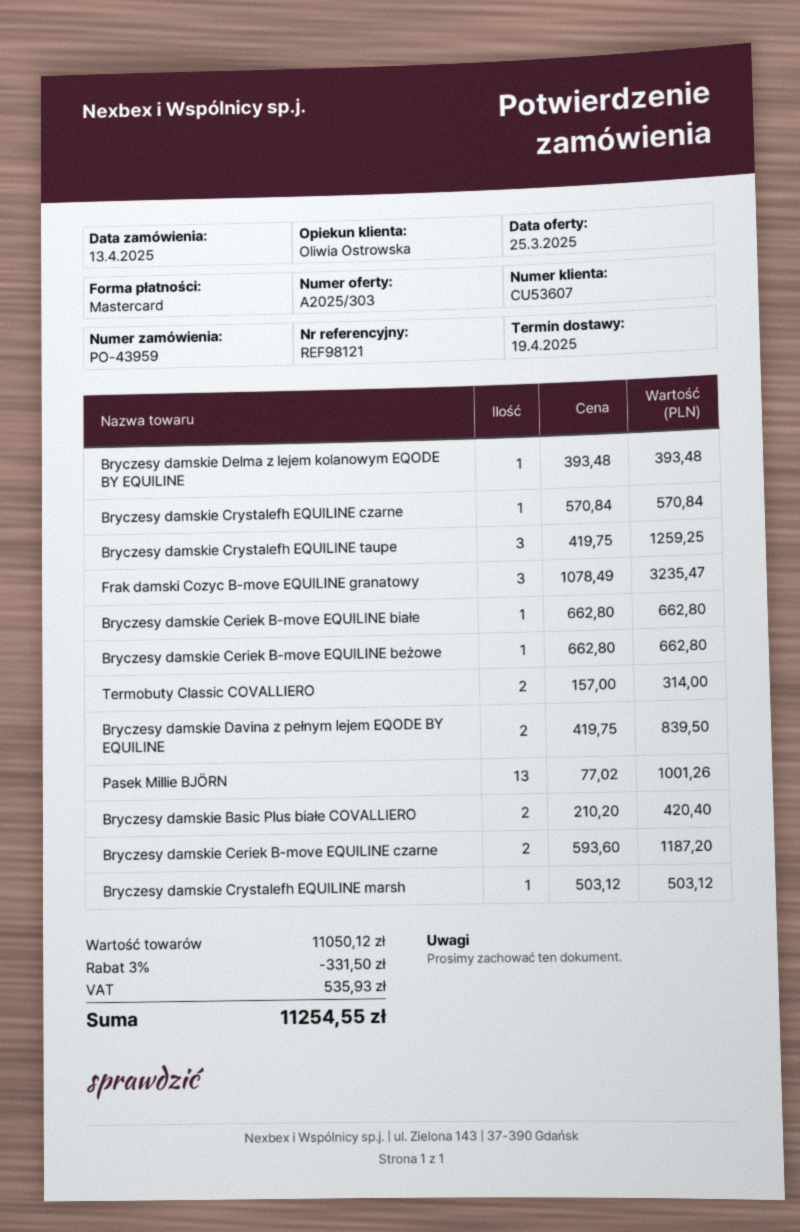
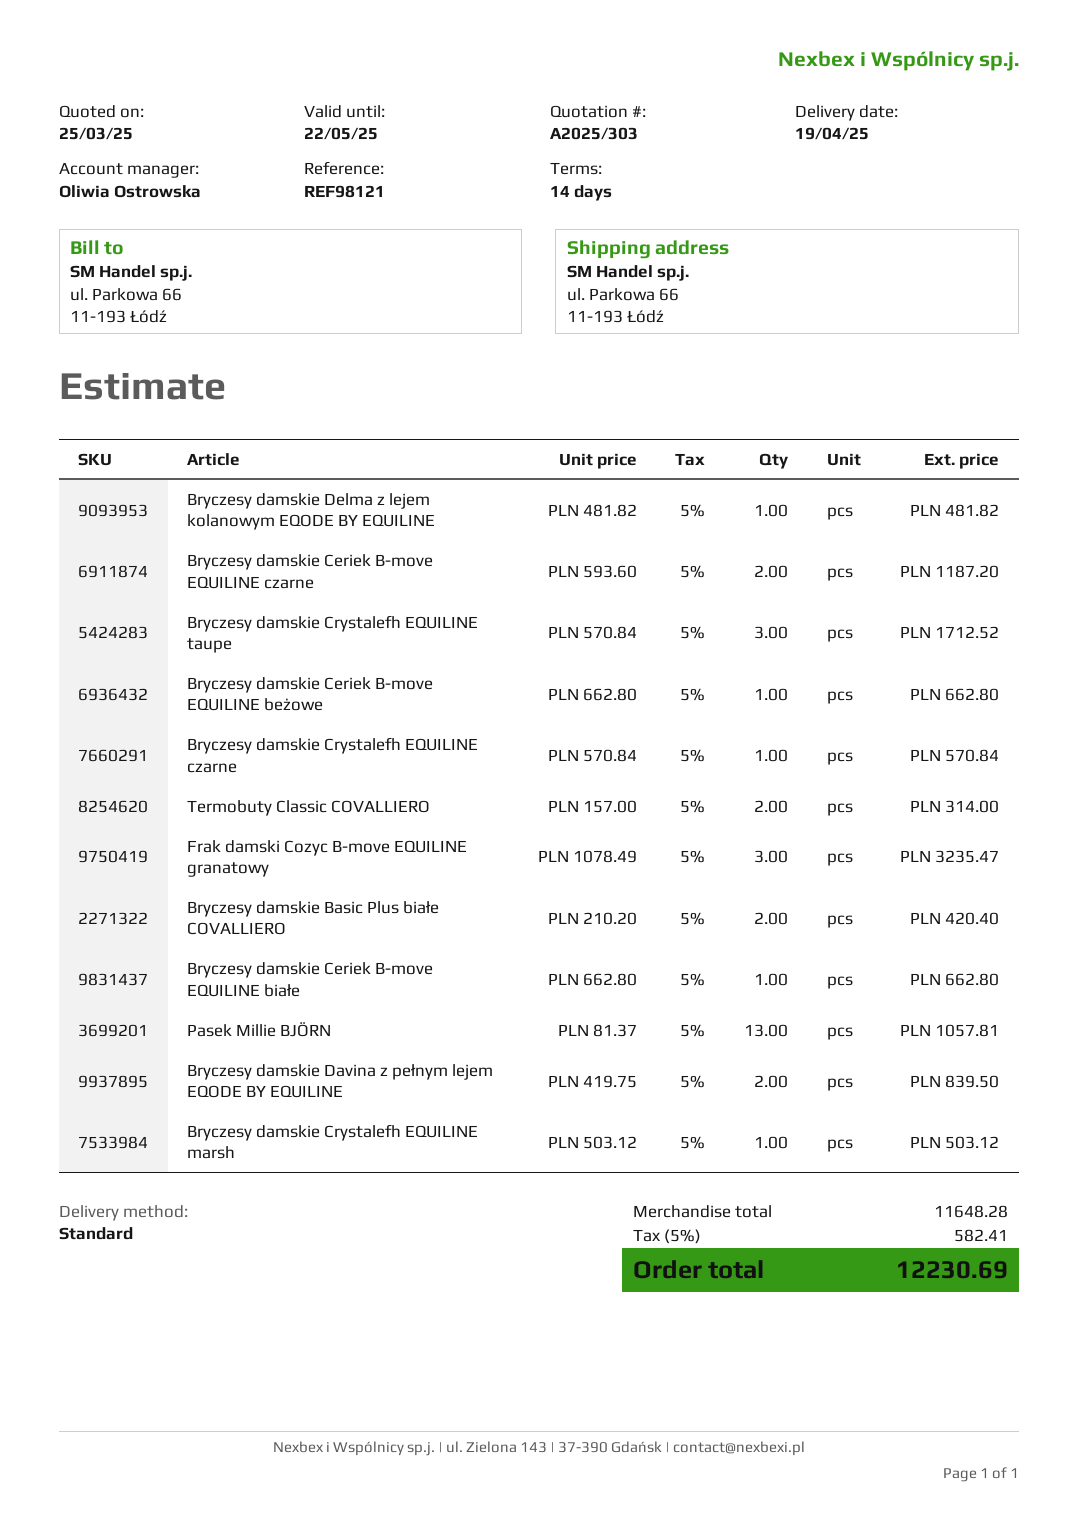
Bryczesy damskie Delma z lejem kolanowym EQODE BY EQUILINE: 1 x 393.48 = 393.48 -> 1 x 481.82 = 481.82
Bryczesy damskie Crystalefh EQUILINE taupe: 3 x 419.75 = 1259.25 -> 3 x 570.84 = 1712.52
Pasek Millie BJÖRN: 13 x 77.02 = 1001.26 -> 13 x 81.37 = 1057.81
subtotal: 11050.12 -> 11648.28
discount: 3% = 331.50 -> none
tax: 535.93 -> 582.41
total: 11254.55 -> 12230.69

